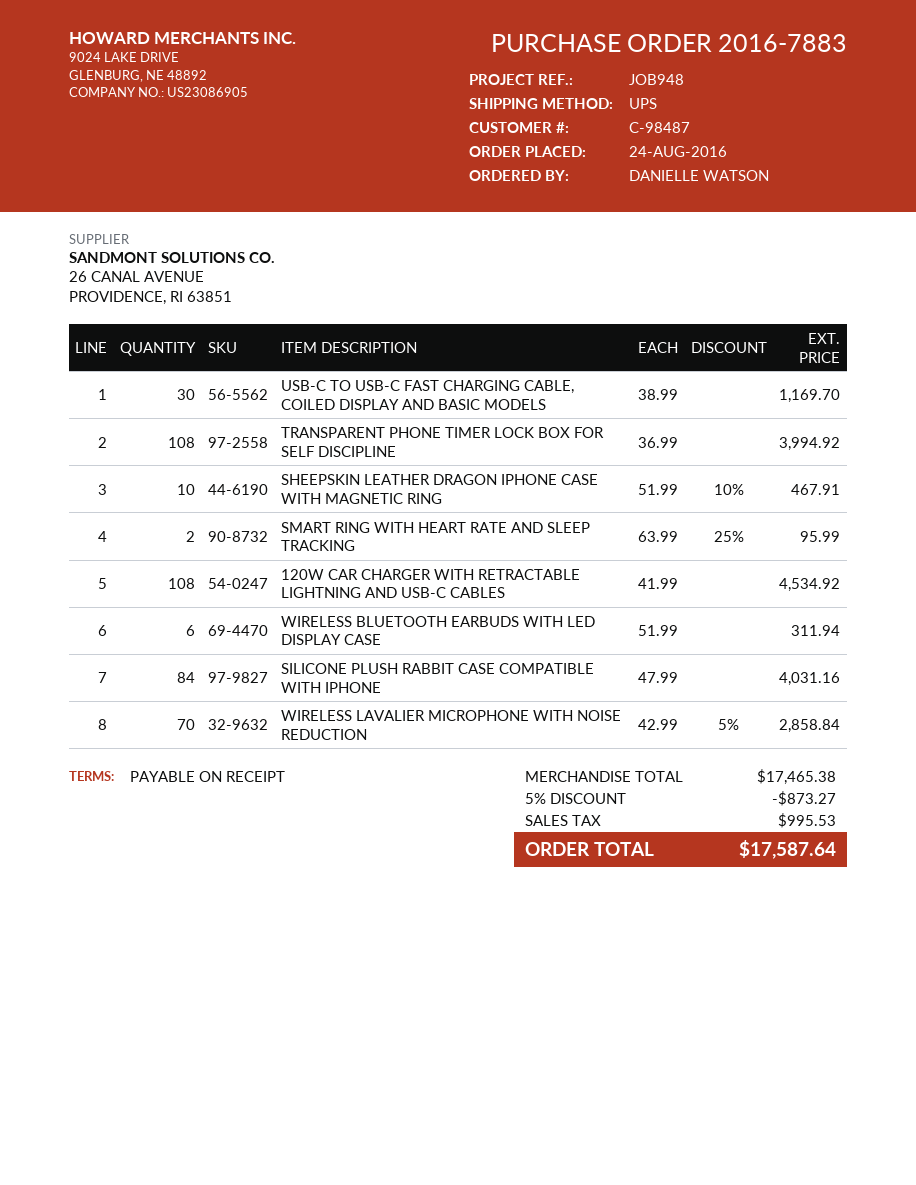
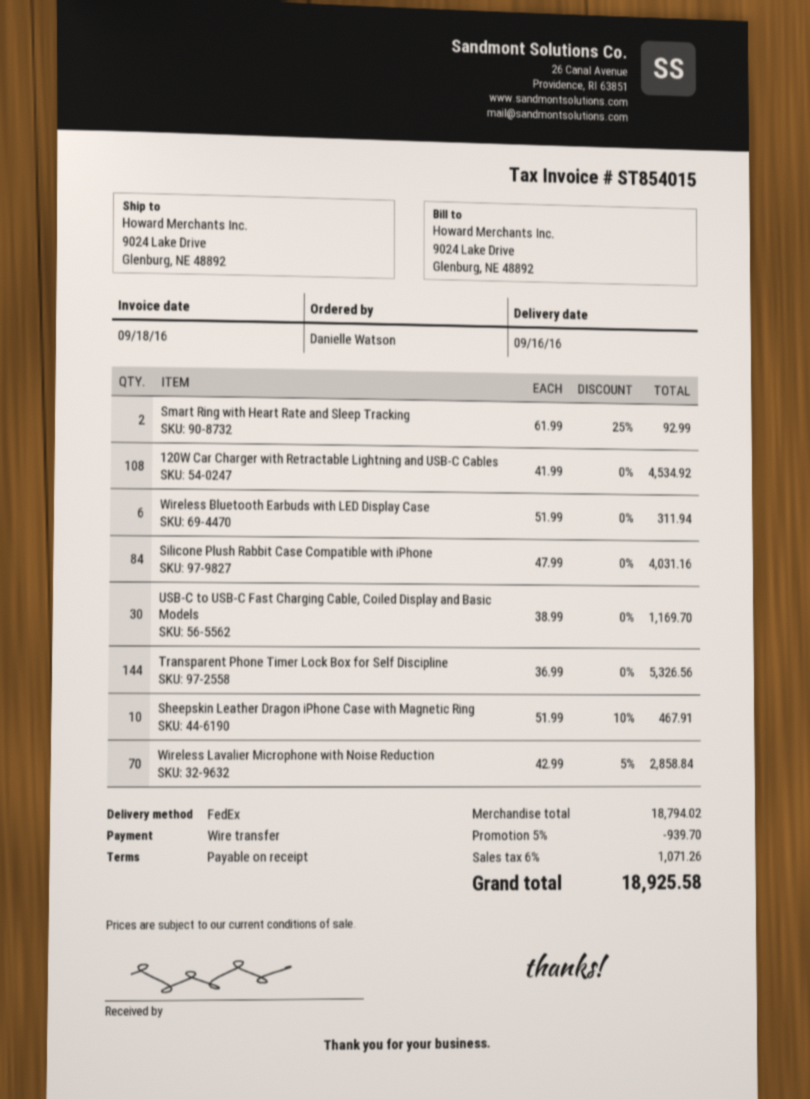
shipping method: UPS -> FedEx
TRANSPARENT PHONE TIMER LOCK BOX FOR SELF DISCIPLINE: 108 x 36.99 = 3994.92 -> 144 x 36.99 = 5326.56
SMART RING WITH HEART RATE AND SLEEP TRACKING: 2 x 63.99 - 25% = 95.99 -> 2 x 61.99 - 25% = 92.99
subtotal: 17465.38 -> 18794.02
discount: 5% = 873.27 -> 5% = 939.70
tax: 995.53 -> 1071.26
total: 17587.64 -> 18925.58

